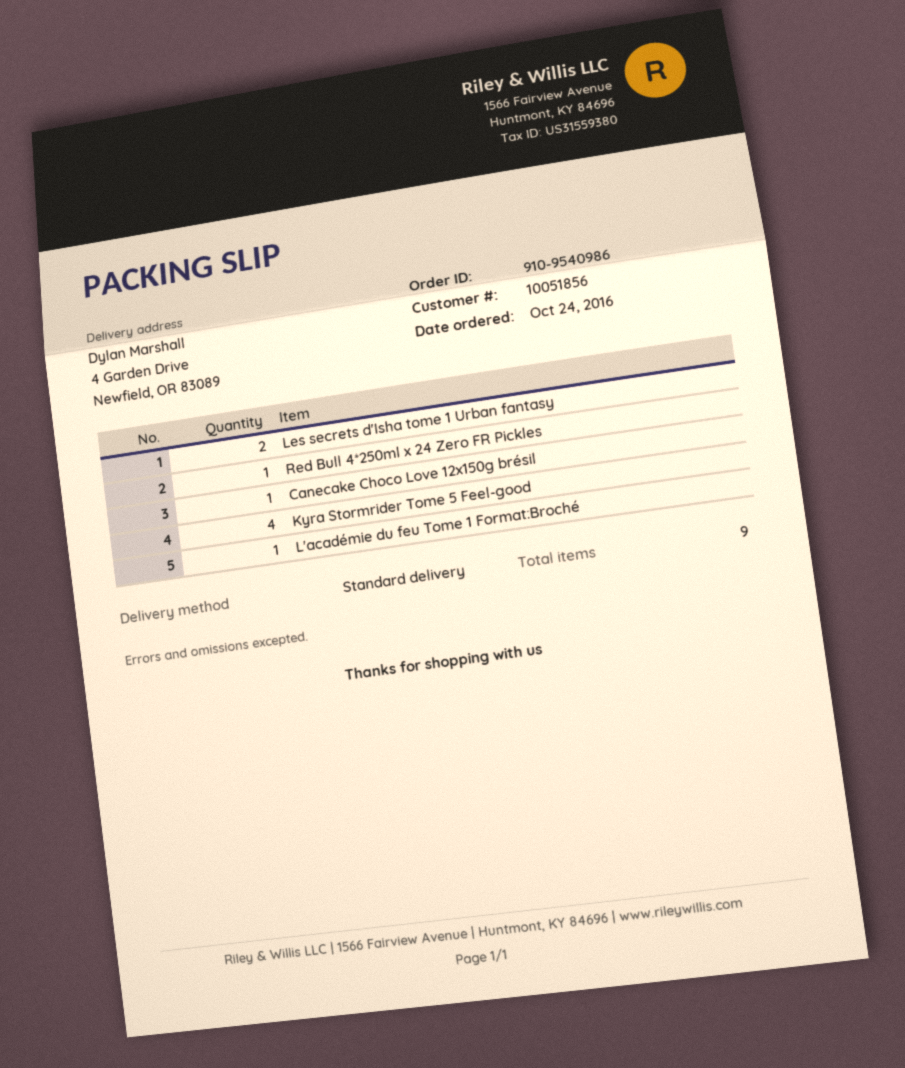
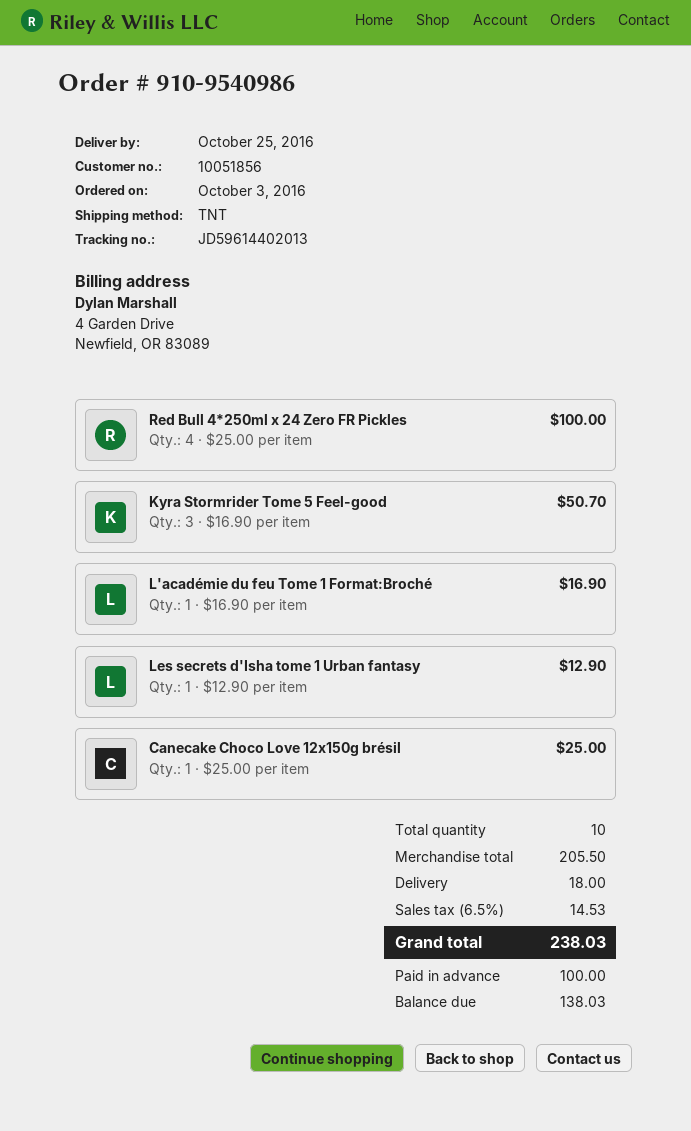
order date: 2016-10-24 -> 2016-10-03
shipping method: standard -> TNT
Les secrets d'Isha tome 1 Urban fantasy: 2 -> 1
Red Bull 4*250ml x 24 Zero FR Pickles: 1 -> 4
Kyra Stormrider Tome 5 Feel-good: 4 -> 3
total quantity: 9 -> 10

